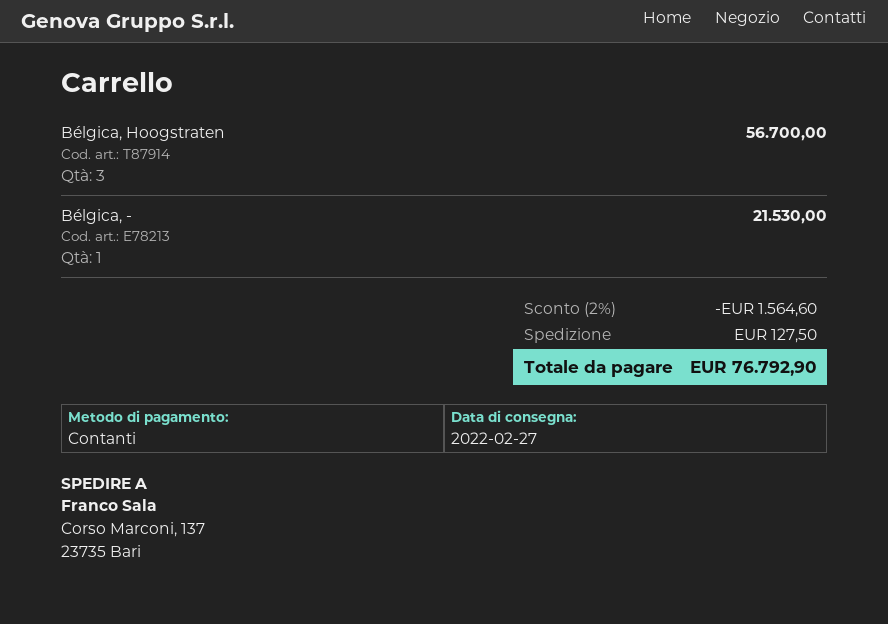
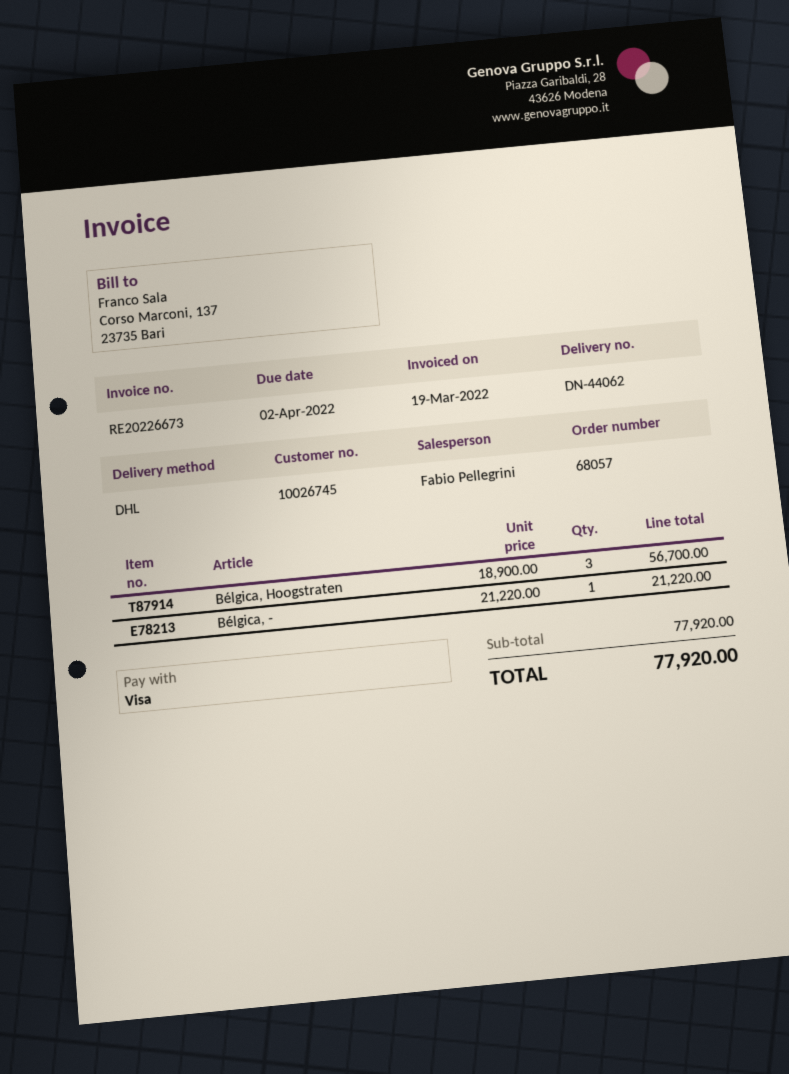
payment method: cash -> Visa
Bélgica, -: 1 for 21530.00 -> 1 for 21220.00
discount: 2% = 1564.60 -> none
shipping: 127.50 -> none
total: 76792.90 -> 77920.00

